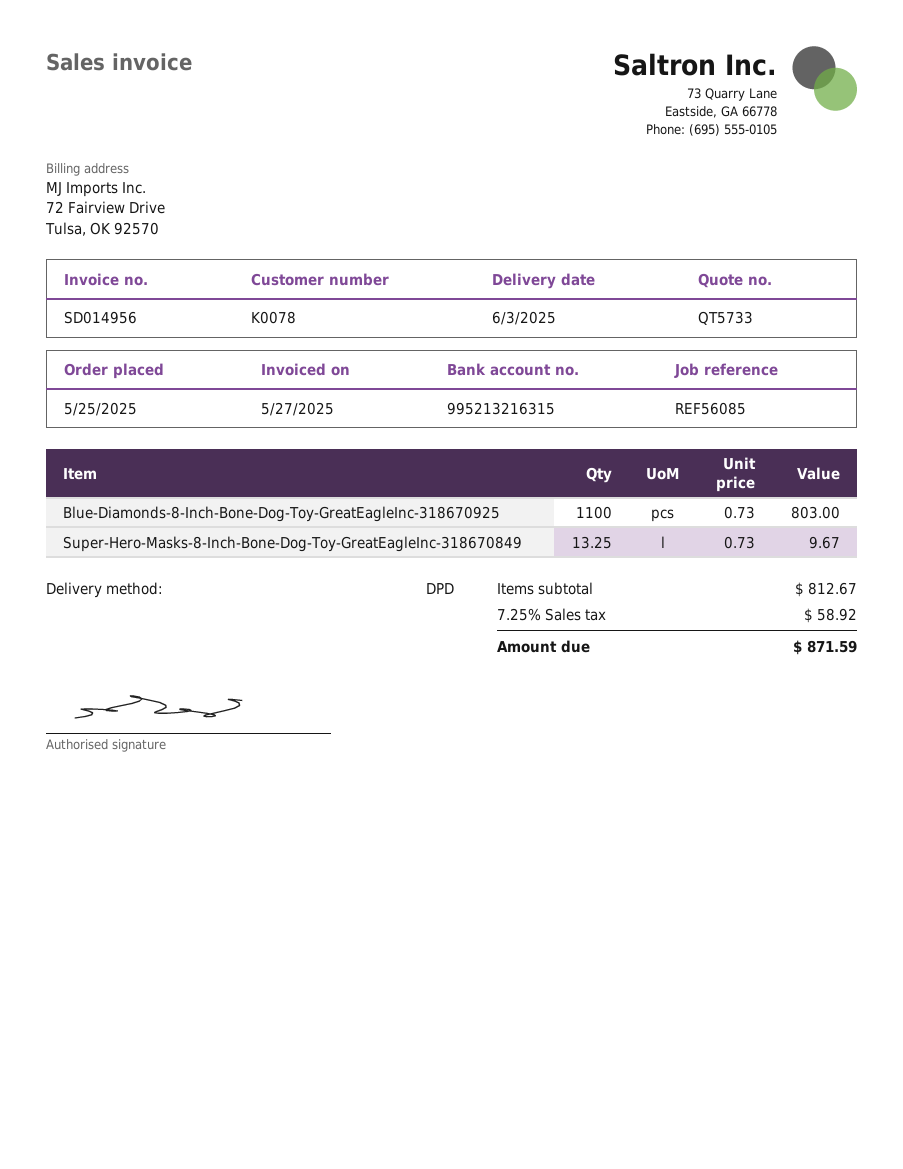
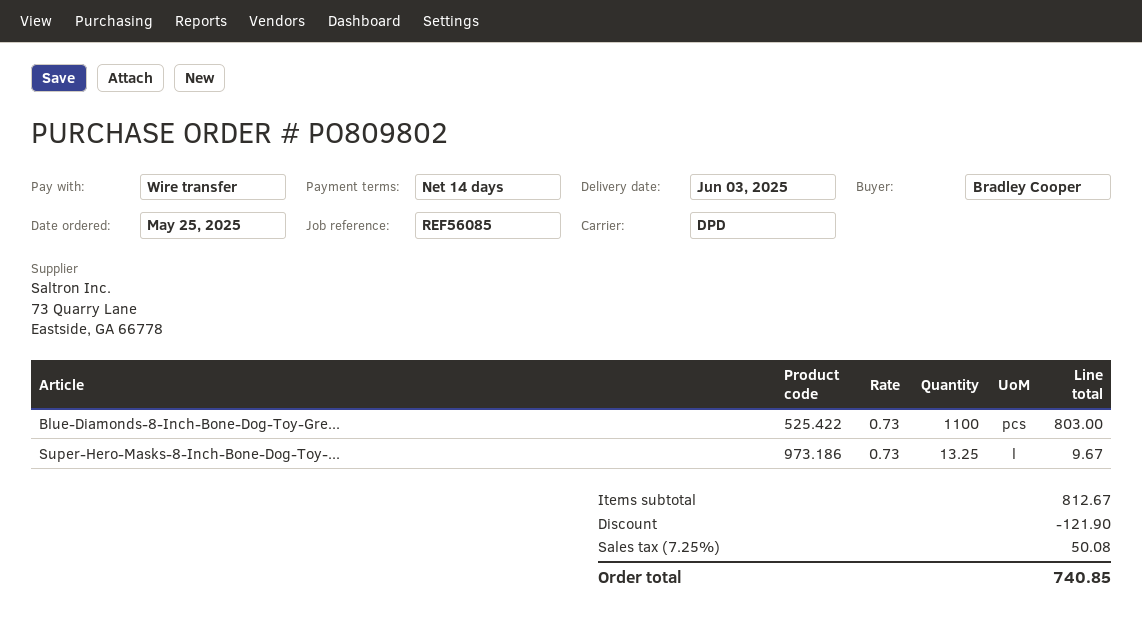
discount: none -> 121.90
tax: 7.25% = 58.92 -> 7.25% = 50.08
total: 871.59 -> 740.85

